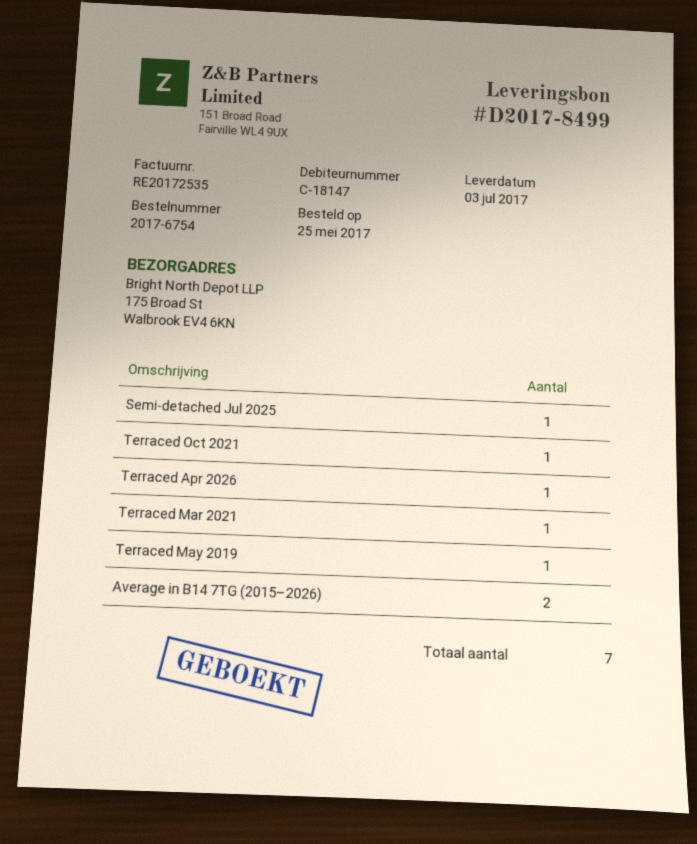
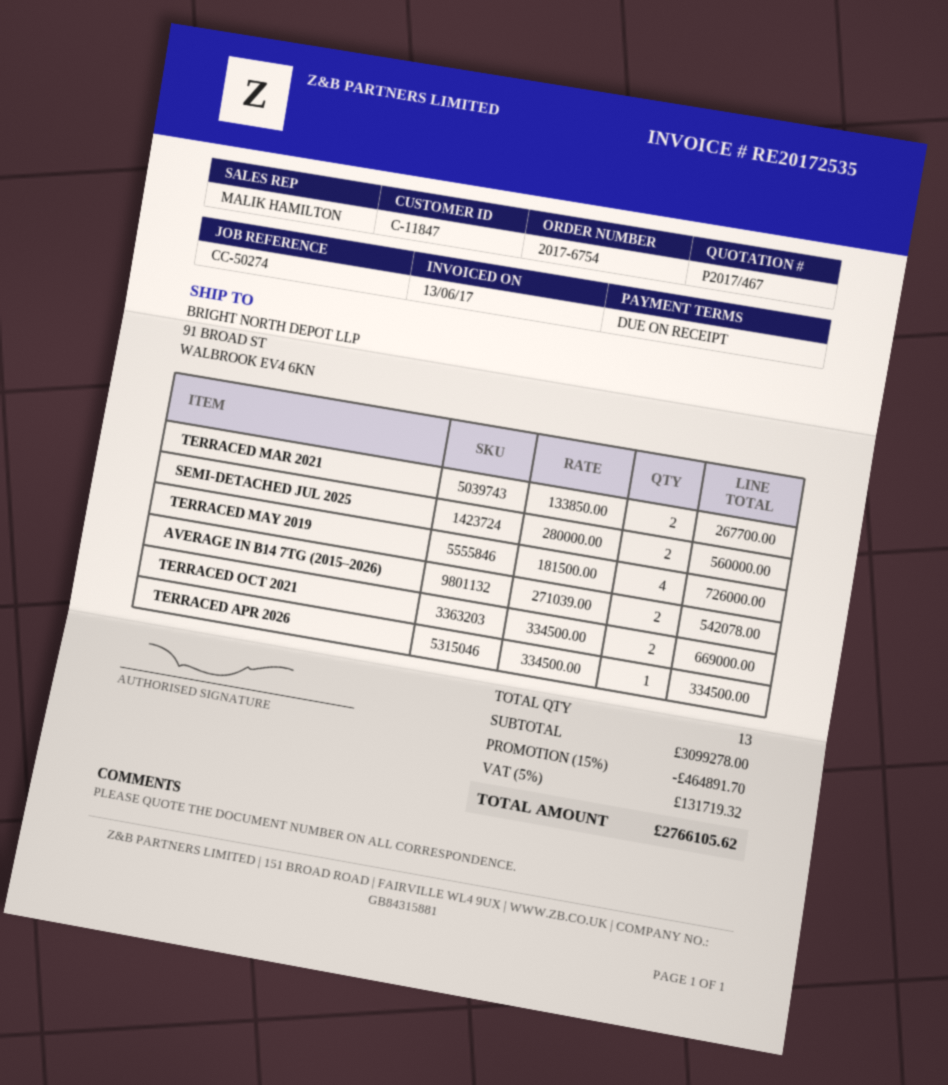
customer number: C-18147 -> C-11847
ship to: 175 Broad St, Walbrook EV4 6KN -> 91 BROAD ST, WALBROOK EV4 6KN
Semi-detached Jul 2025: 1 -> 2
Terraced Oct 2021: 1 -> 2
Terraced Mar 2021: 1 -> 2
Terraced May 2019: 1 -> 4
total quantity: 7 -> 13

